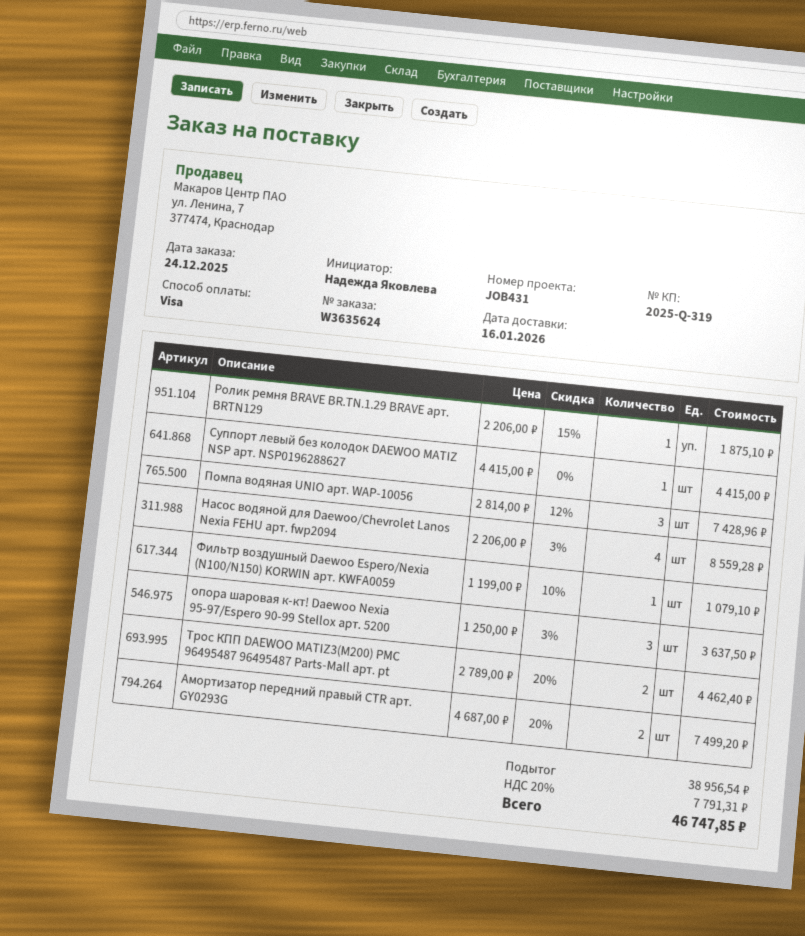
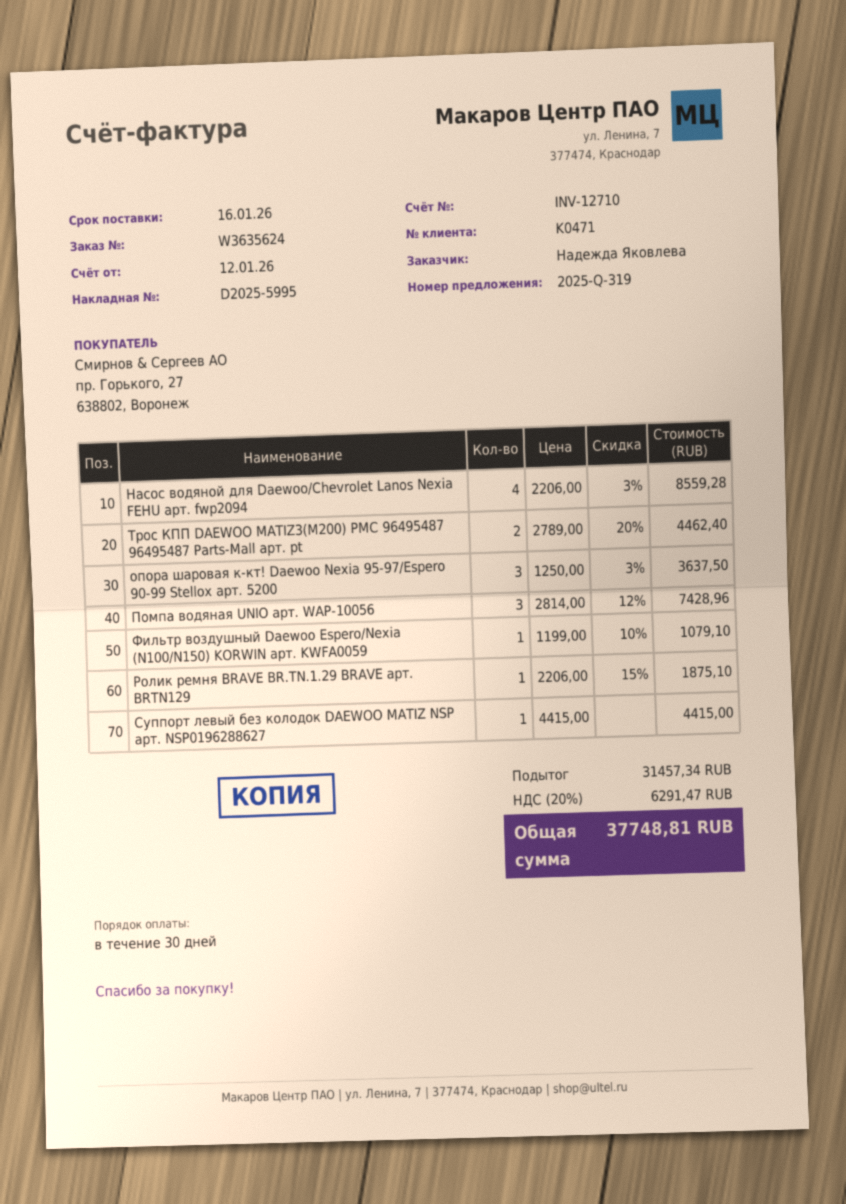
Амортизатор передний правый CTR арт. GY0293G: 2 x 4687.00 - 20% = 7499.20 -> none
subtotal: 38956.54 -> 31457.34
tax: 20% = 7791.31 -> 20% = 6291.47
total: 46747.85 -> 37748.81

